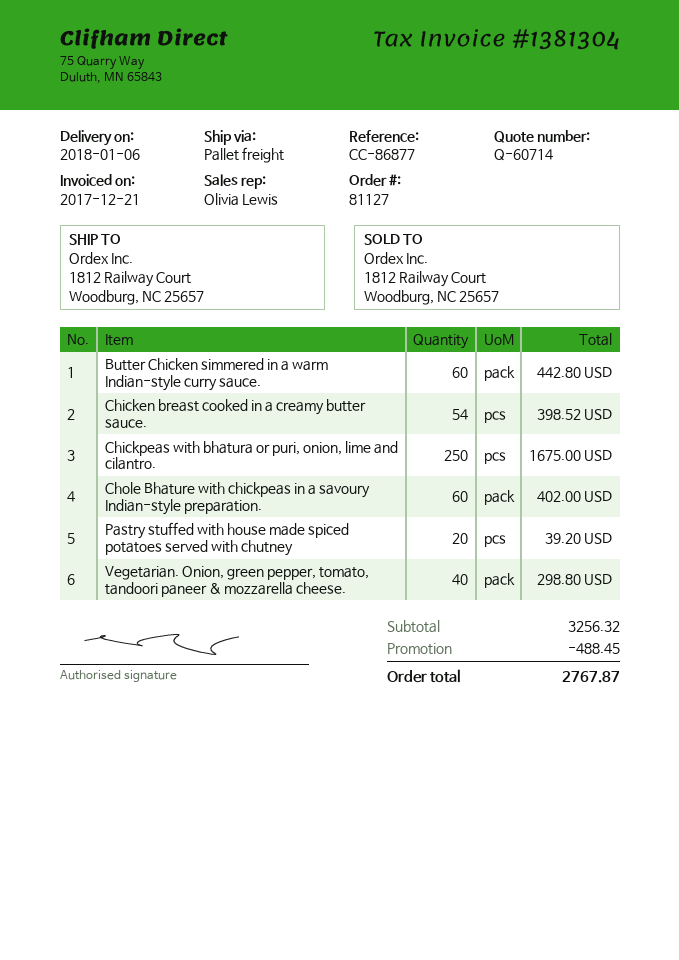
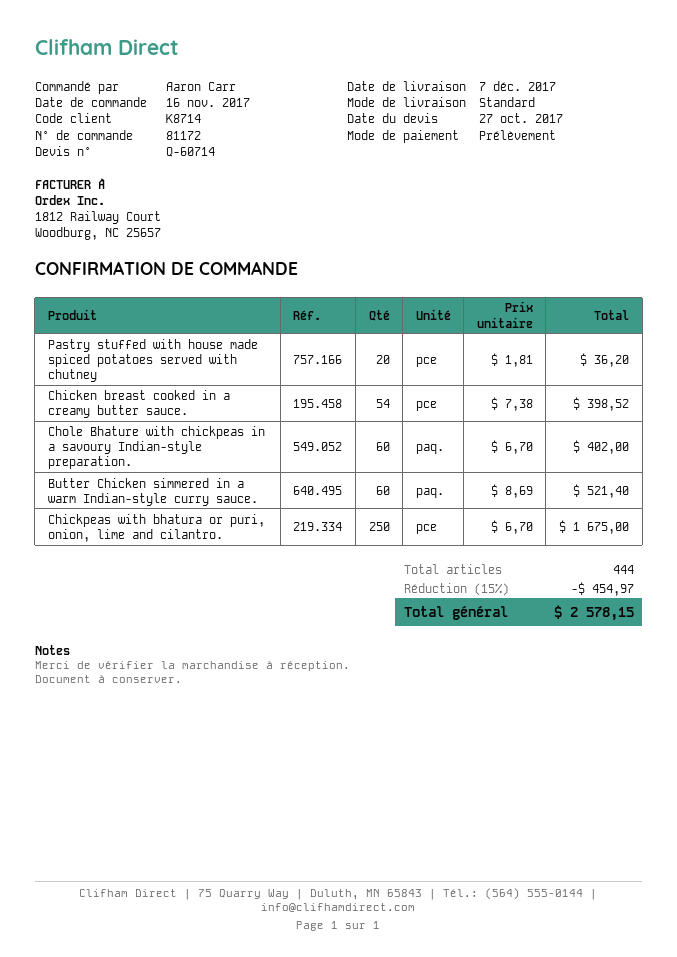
order number: 81127 -> 81172
delivery date: 2018-01-06 -> 2017-12-07
shipping method: pallet freight -> standard
Butter Chicken simmered in a warm Indian-style curry sauce.: 60 for 442.80 -> 60 for 521.40
Pastry stuffed with house made spiced potatoes served with chutney: 20 for 39.20 -> 20 for 36.20
Vegetarian. Onion, green pepper, tomato, tandoori paneer & mozzarella cheese.: 40 for 298.80 -> none
discount: 488.45 -> 454.97
total: 2767.87 -> 2578.15

